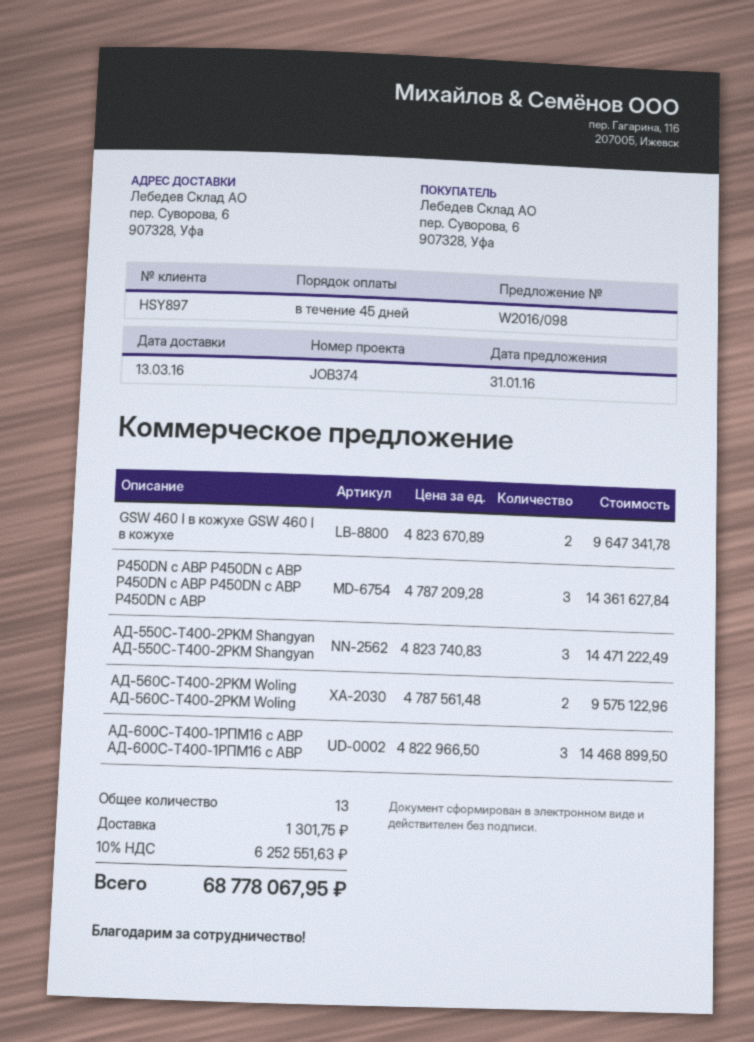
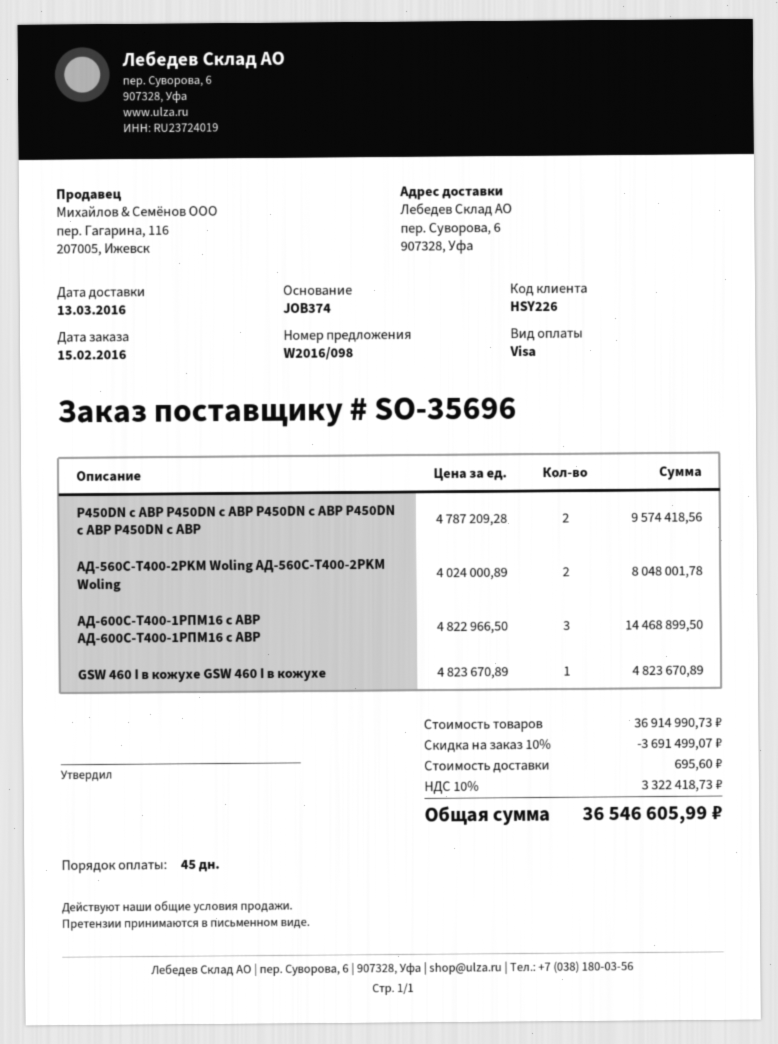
customer number: HSY897 -> HSY226
GSW 460 I в кожухе GSW 460 I в кожухе: 2 x 4823670.89 = 9647341.78 -> 1 x 4823670.89 = 4823670.89
P450DN с АВР P450DN с АВР P450DN с АВР P450DN с АВР P450DN с АВР: 3 x 4787209.28 = 14361627.84 -> 2 x 4787209.28 = 9574418.56
АД-550С-Т400-2РKМ Shangyan АД-550С-Т400-2РKМ Shangyan: 3 x 4823740.83 = 14471222.49 -> none
АД-560С-Т400-2РKМ Woling АД-560С-Т400-2РKМ Woling: 2 x 4787561.48 = 9575122.96 -> 2 x 4024000.89 = 8048001.78
discount: none -> 10% = 3691499.07
shipping: 1301.75 -> 695.60
tax: 10% = 6252551.63 -> 10% = 3322418.73
total: 68778067.95 -> 36546605.99

